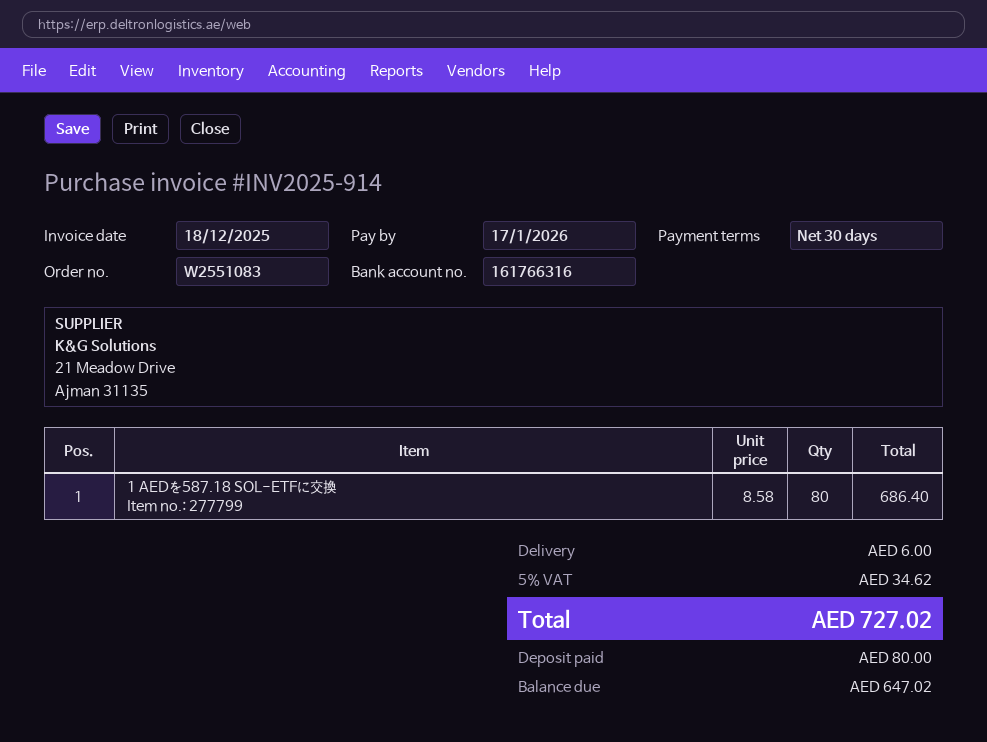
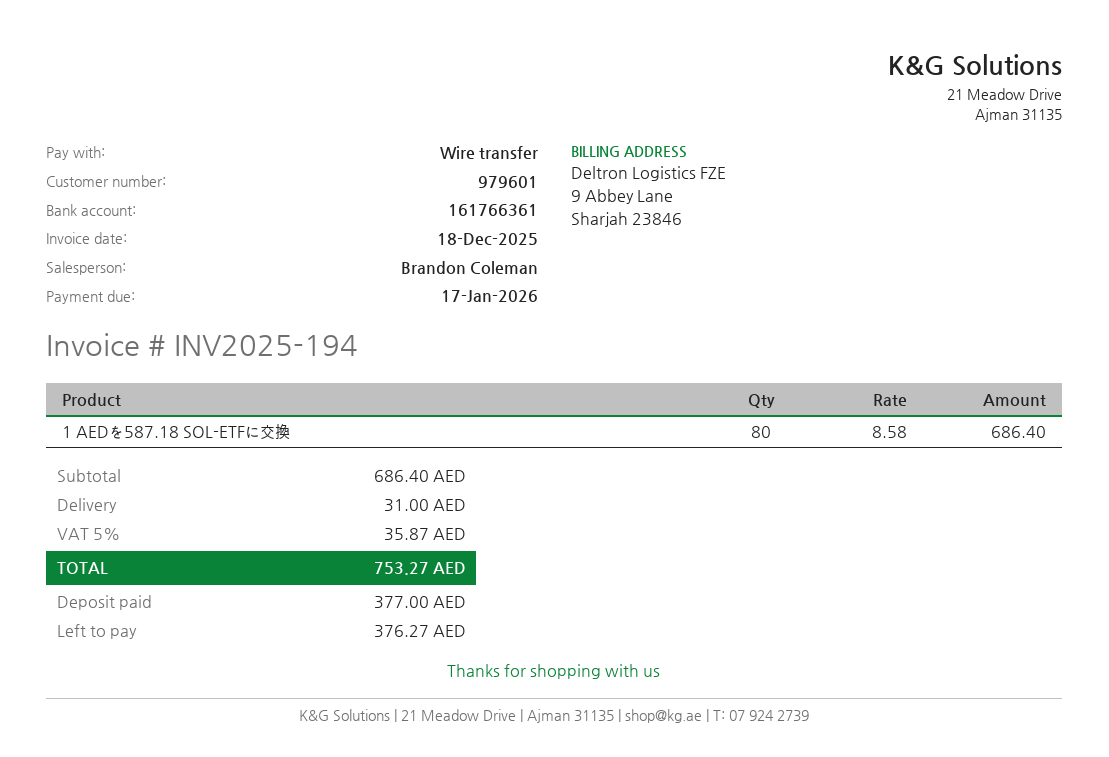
invoice number: INV2025-914 -> INV2025-194
bank account: 161766316 -> 161766361
shipping: 6.00 -> 31.00
tax: 5% = 34.62 -> 5% = 35.87
total: 727.02 -> 753.27
deposit: 80.00 -> 377.00
balance: 647.02 -> 376.27

